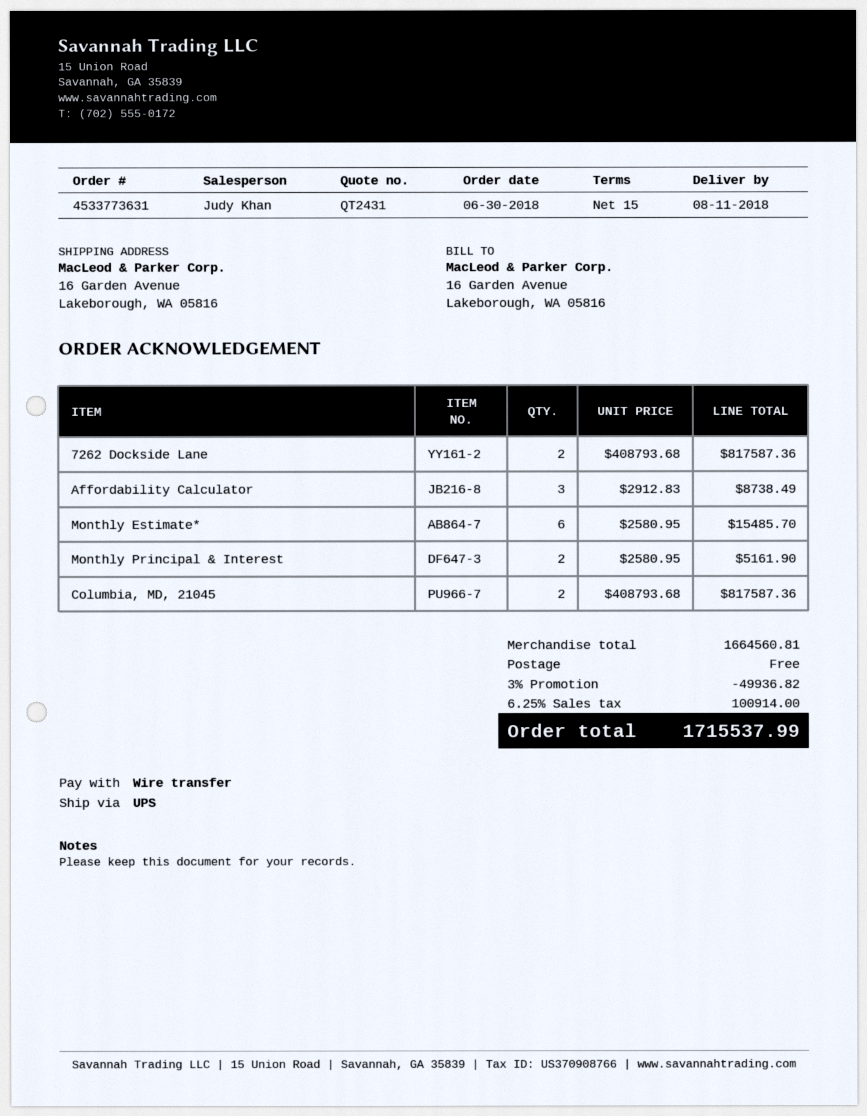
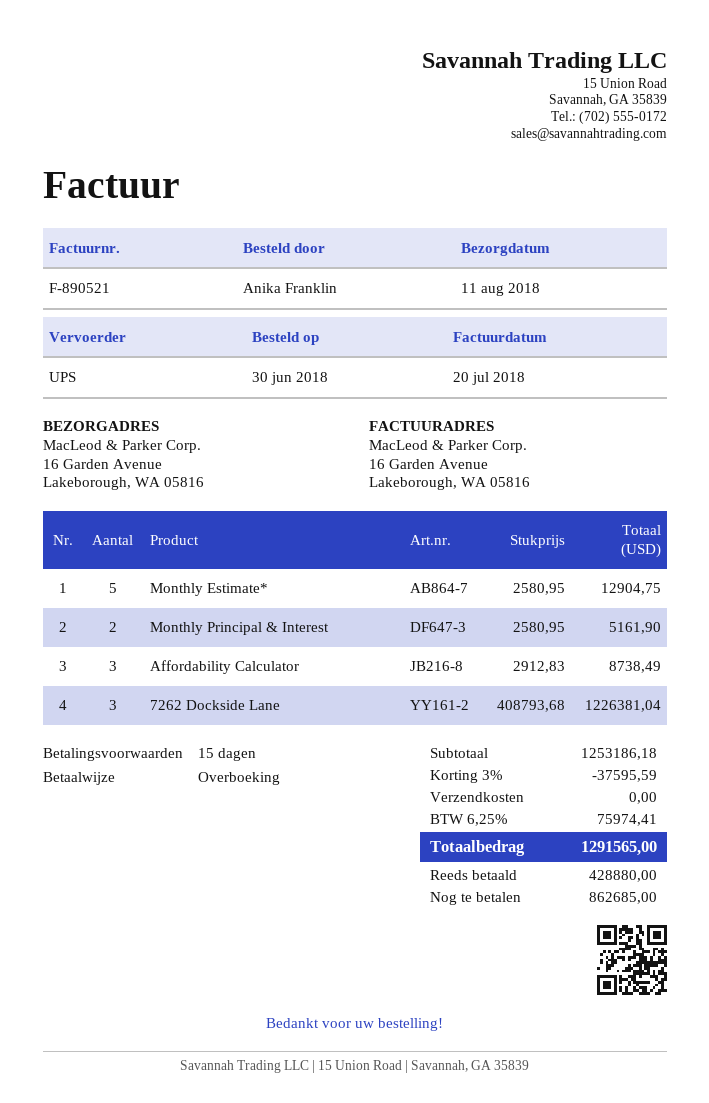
7262 Dockside Lane: 2 x 408793.68 = 817587.36 -> 3 x 408793.68 = 1226381.04
Monthly Estimate*: 6 x 2580.95 = 15485.70 -> 5 x 2580.95 = 12904.75
Columbia, MD, 21045: 2 x 408793.68 = 817587.36 -> none
subtotal: 1664560.81 -> 1253186.18
discount: 3% = 49936.82 -> 3% = 37595.59
tax: 6.25% = 100914.00 -> 6.25% = 75974.41
total: 1715537.99 -> 1291565.00

